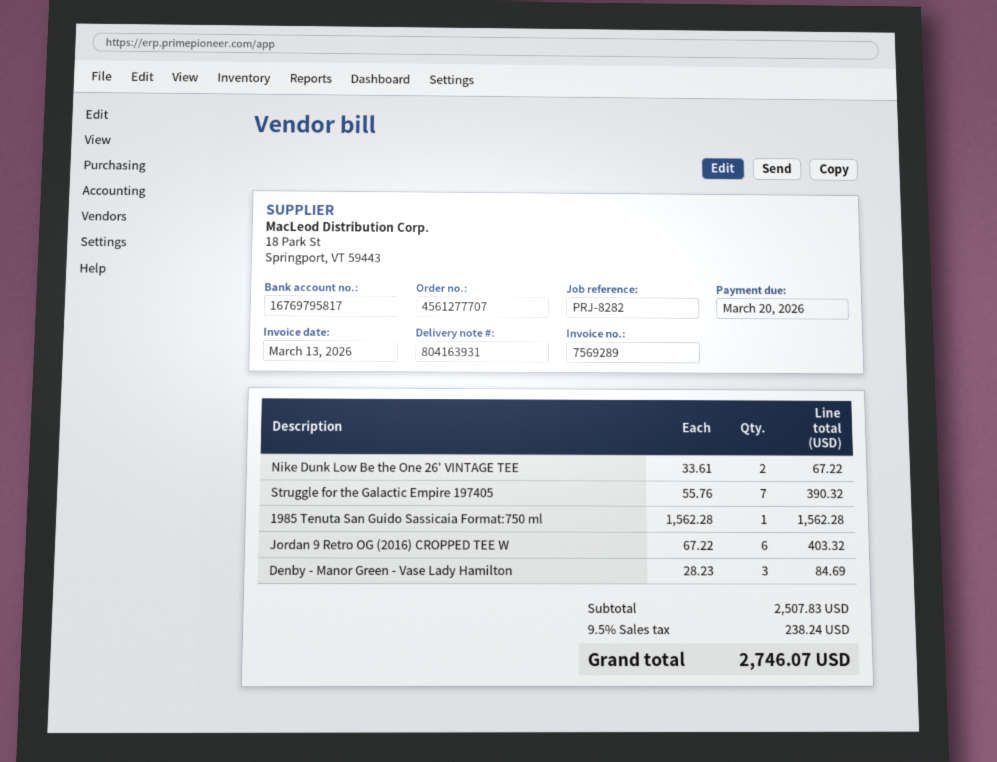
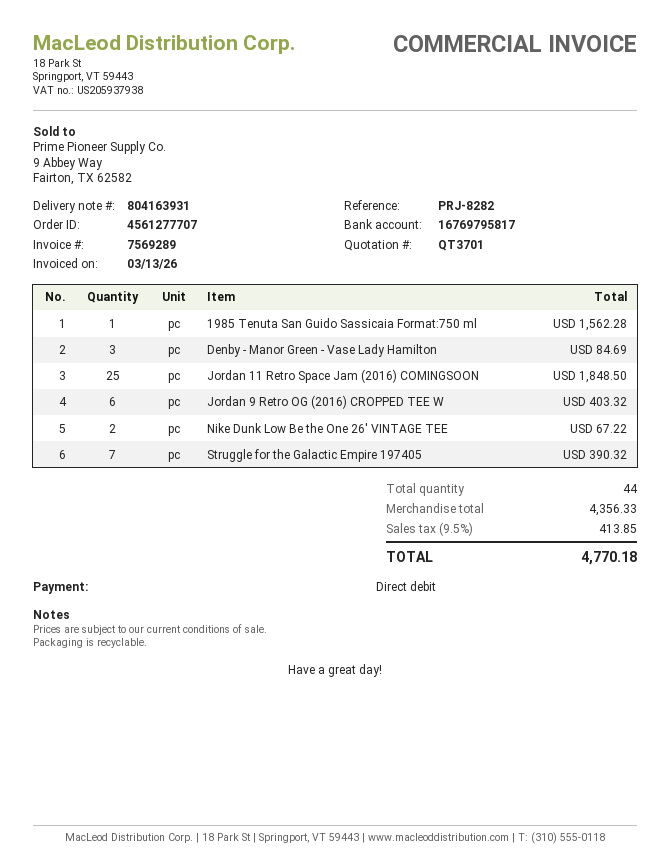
Jordan 11 Retro Space Jam (2016) COMINGSOON: none -> 25 for 1848.50
subtotal: 2507.83 -> 4356.33
tax: 9.5% = 238.24 -> 9.5% = 413.85
total: 2746.07 -> 4770.18

